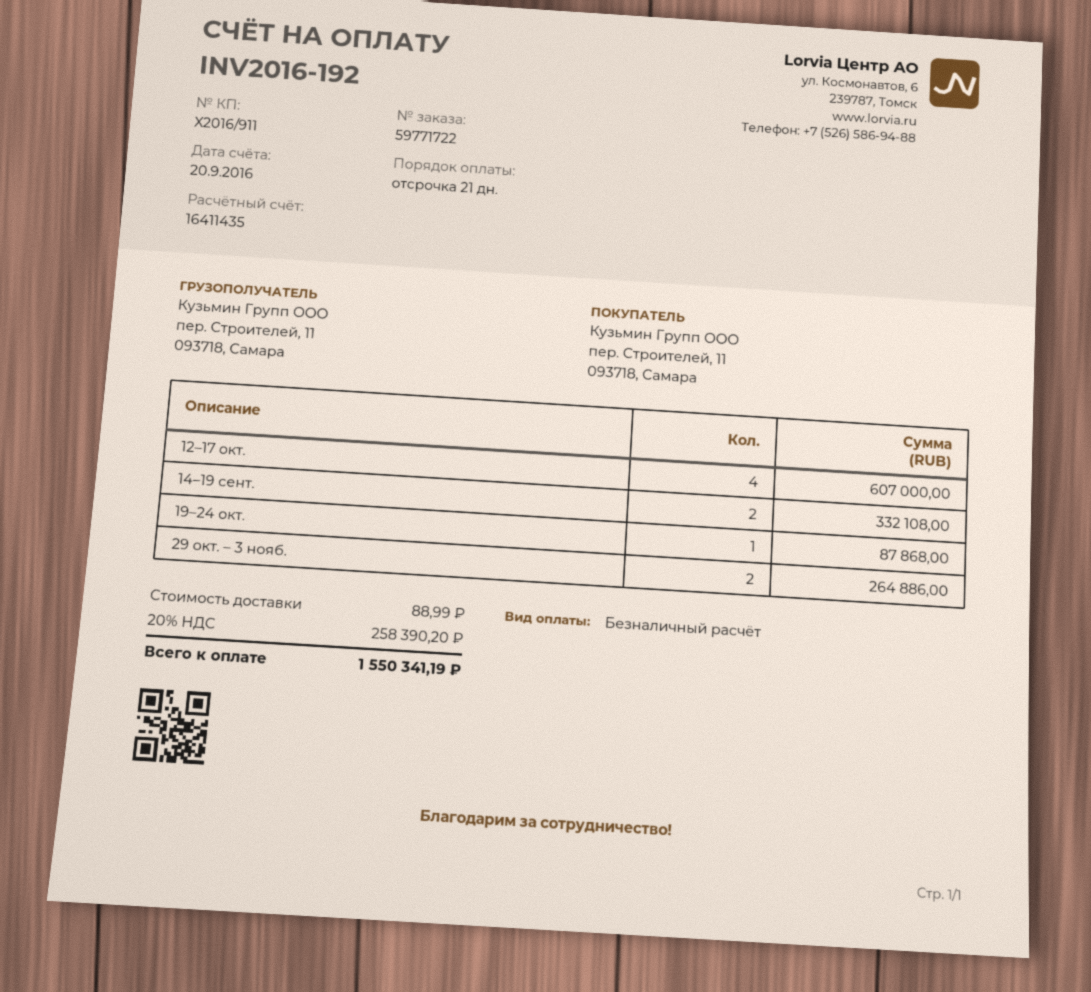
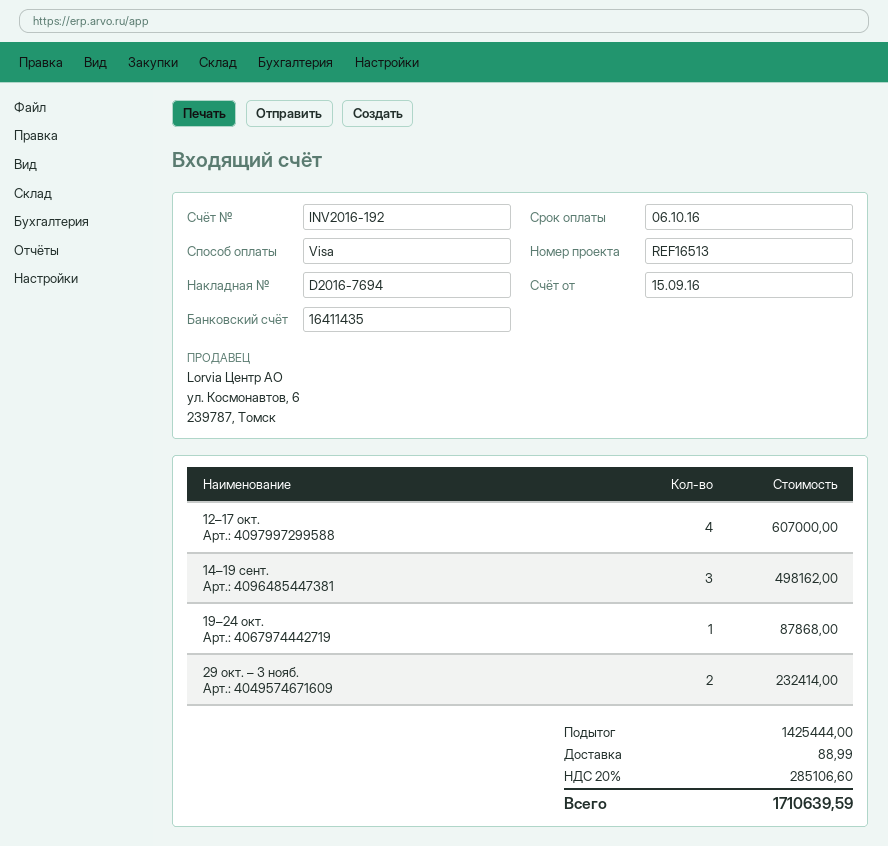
invoice date: 2016-09-20 -> 2016-09-15
payment method: bank transfer -> Visa
14–19 сент.: 2 for 332108.00 -> 3 for 498162.00
29 окт. – 3 нояб.: 2 for 264886.00 -> 2 for 232414.00
tax: 20% = 258390.20 -> 20% = 285106.60
total: 1550341.19 -> 1710639.59

